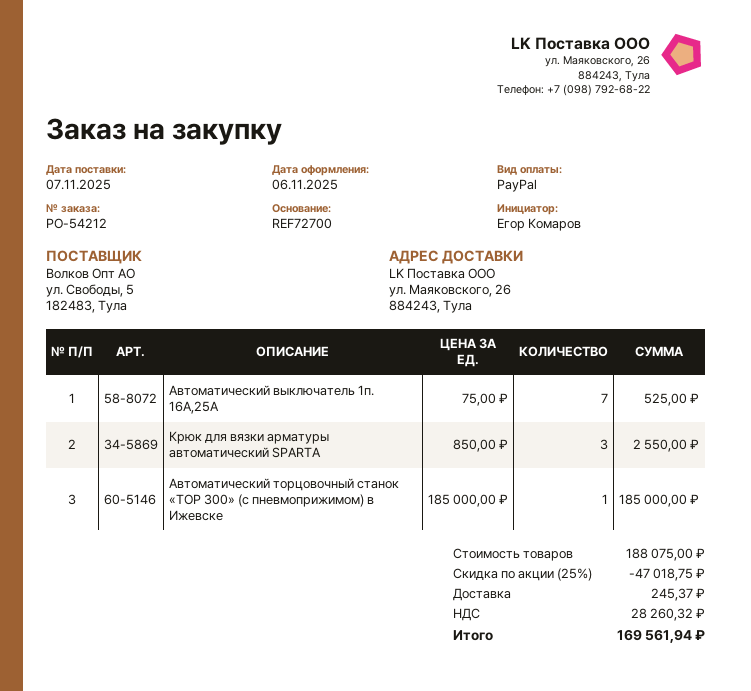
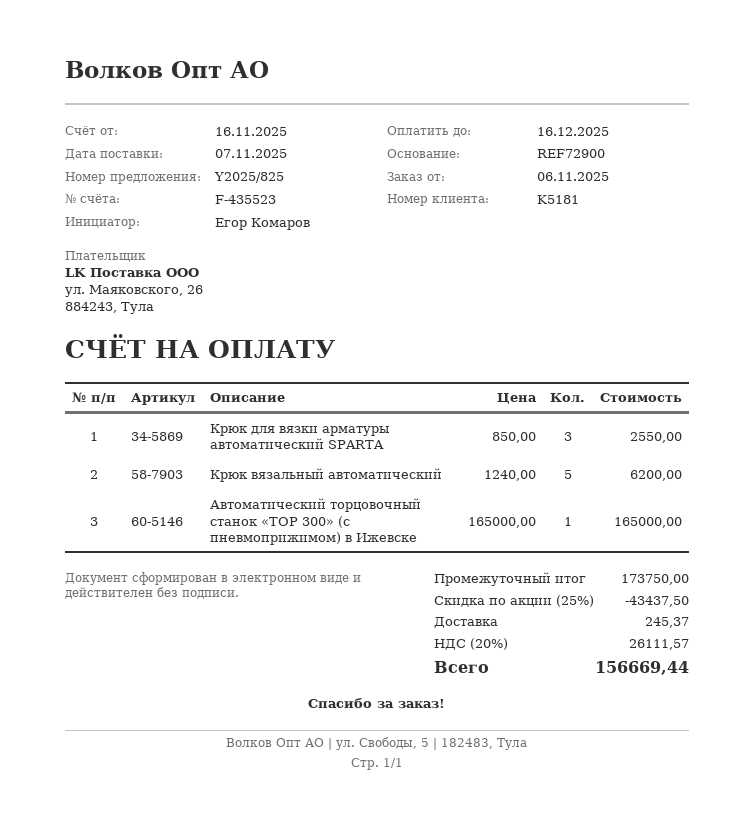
reference: REF72700 -> REF72900
Автоматический выключатель 1п. 16А,25А: 7 x 75.00 = 525.00 -> none
Автоматический торцовочный станок «ТОР 300» (с пневмоприжимом) в Ижевске: 1 x 185000.00 = 185000.00 -> 1 x 165000.00 = 165000.00
Крюк вязальный автоматический: none -> 5 x 1240.00 = 6200.00
subtotal: 188075.00 -> 173750.00
discount: 25% = 47018.75 -> 25% = 43437.50
tax: 28260.32 -> 26111.57
total: 169561.94 -> 156669.44

